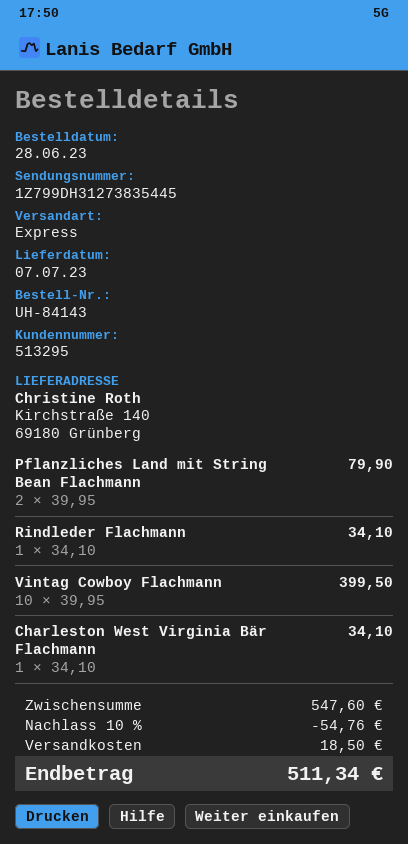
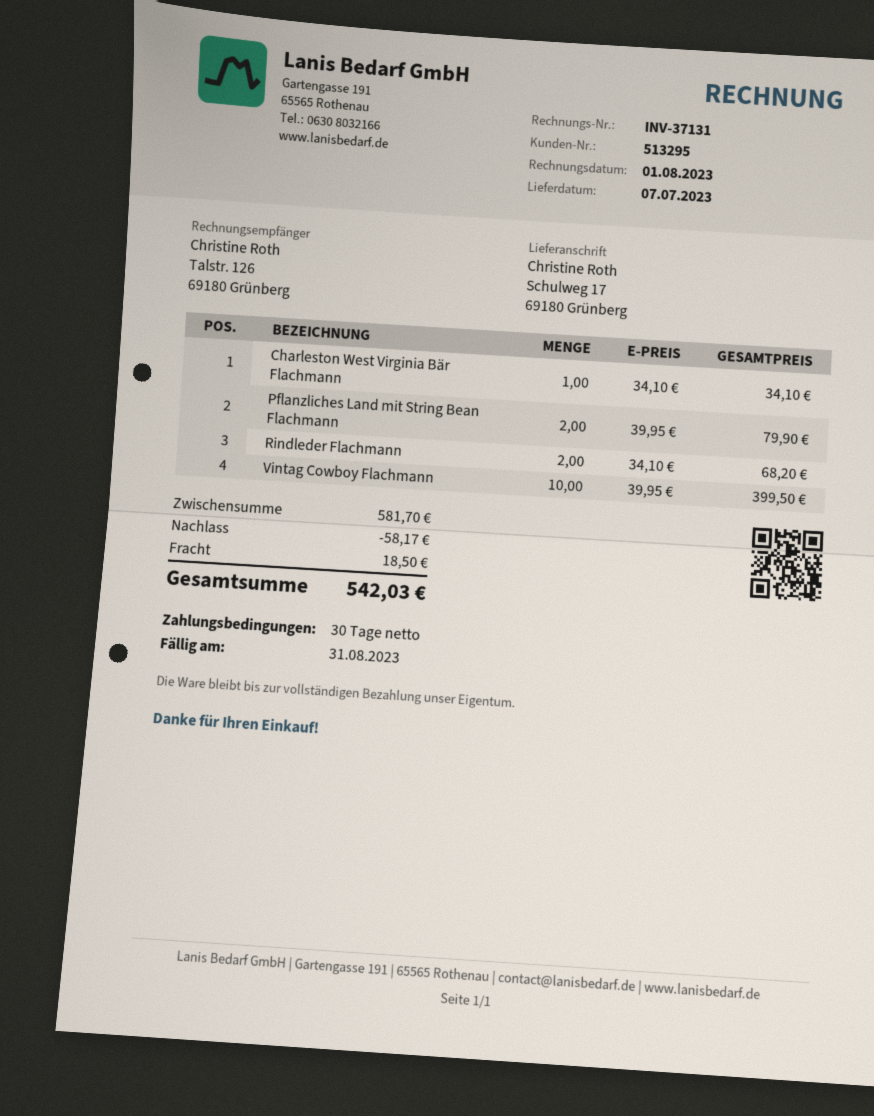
ship to: Kirchstraße 140, 69180 Grünberg -> Schulweg 17, 69180 Grünberg
Rindleder Flachmann: 1 x 34.10 = 34.10 -> 2 x 34.10 = 68.20
subtotal: 547.60 -> 581.70
discount: 54.76 -> 58.17
total: 511.34 -> 542.03

